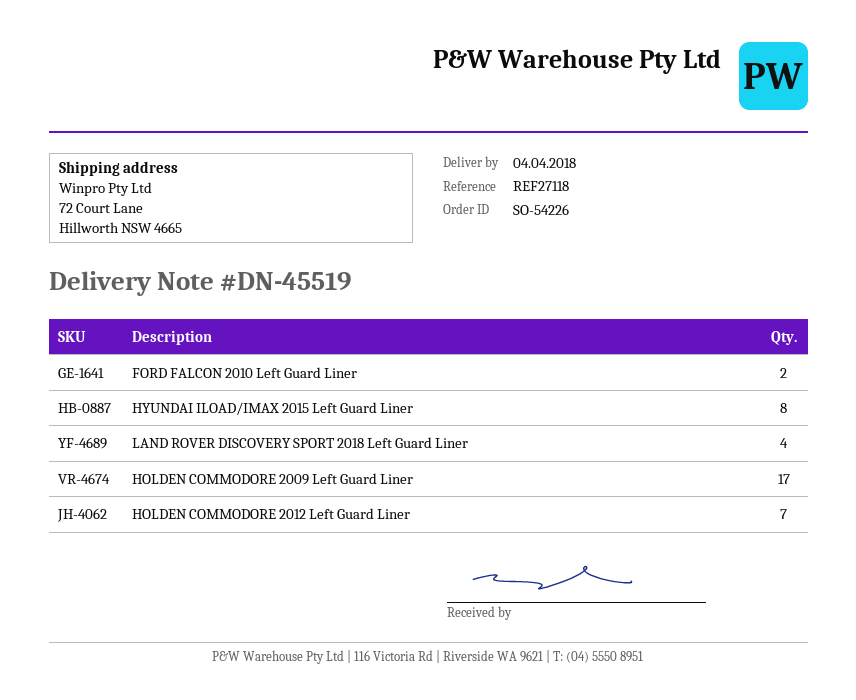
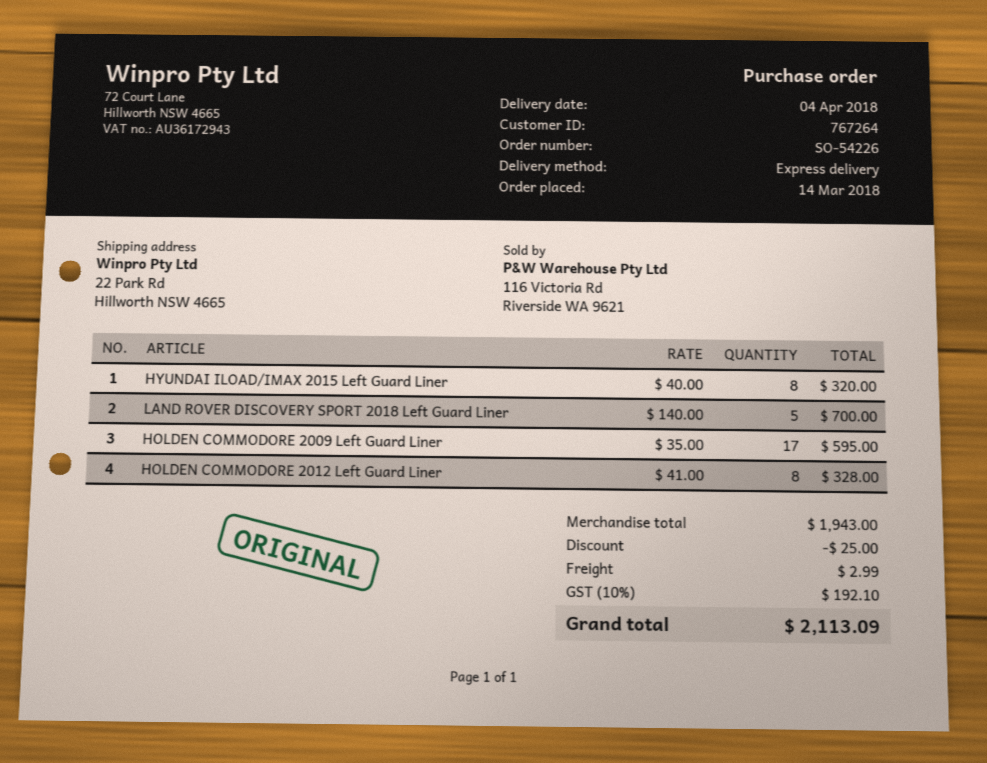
ship to: 72 Court Lane, Hillworth NSW 4665 -> 22 Park Rd, Hillworth NSW 4665
FORD FALCON 2010 Left Guard Liner: 2 -> none
LAND ROVER DISCOVERY SPORT 2018 Left Guard Liner: 4 -> 5
HOLDEN COMMODORE 2012 Left Guard Liner: 7 -> 8

